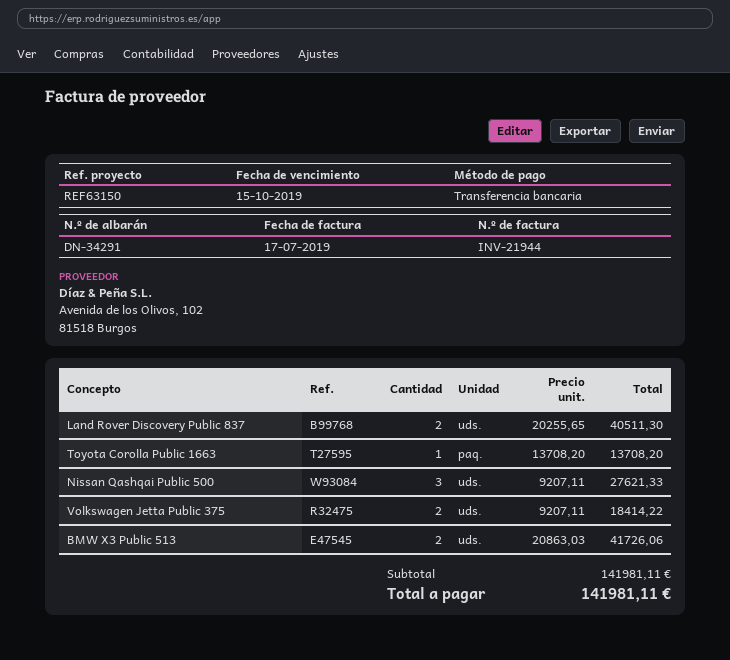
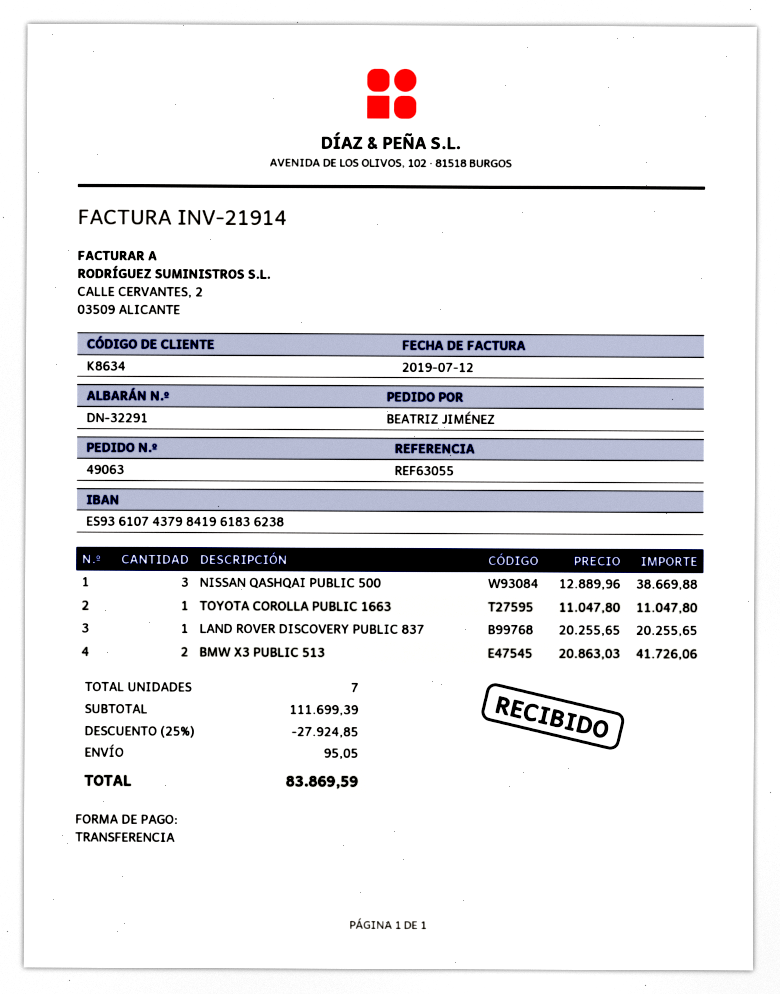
delivery note number: DN-34291 -> DN-32291
invoice number: INV-21944 -> INV-21914
invoice date: 2019-07-17 -> 2019-07-12
reference: REF63150 -> REF63055
Land Rover Discovery Public 837: 2 x 20255.65 = 40511.30 -> 1 x 20255.65 = 20255.65
Toyota Corolla Public 1663: 1 x 13708.20 = 13708.20 -> 1 x 11047.80 = 11047.80
Nissan Qashqai Public 500: 3 x 9207.11 = 27621.33 -> 3 x 12889.96 = 38669.88
Volkswagen Jetta Public 375: 2 x 9207.11 = 18414.22 -> none
subtotal: 141981.11 -> 111699.39
discount: none -> 25% = 27924.85
shipping: none -> 95.05
total: 141981.11 -> 83869.59

